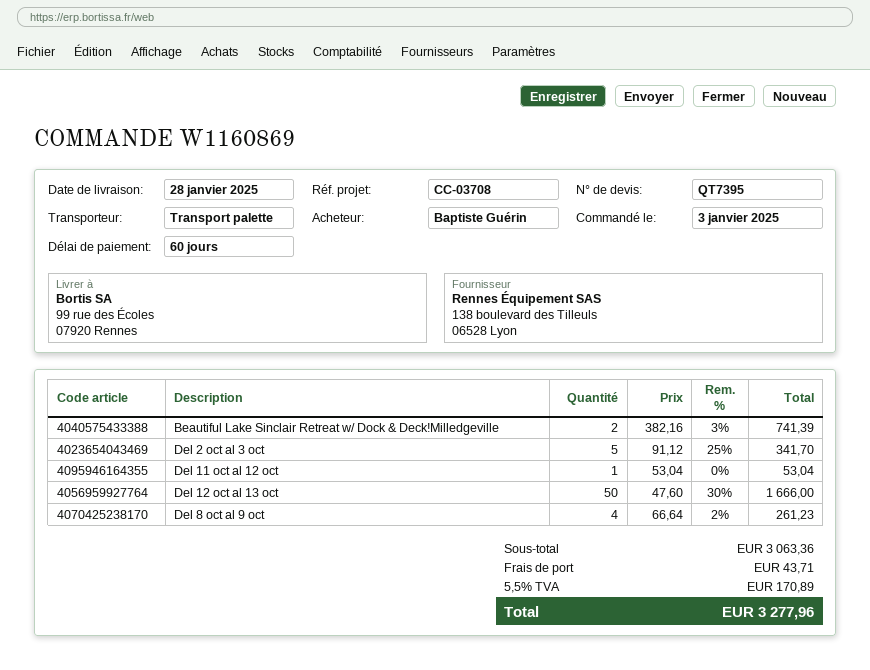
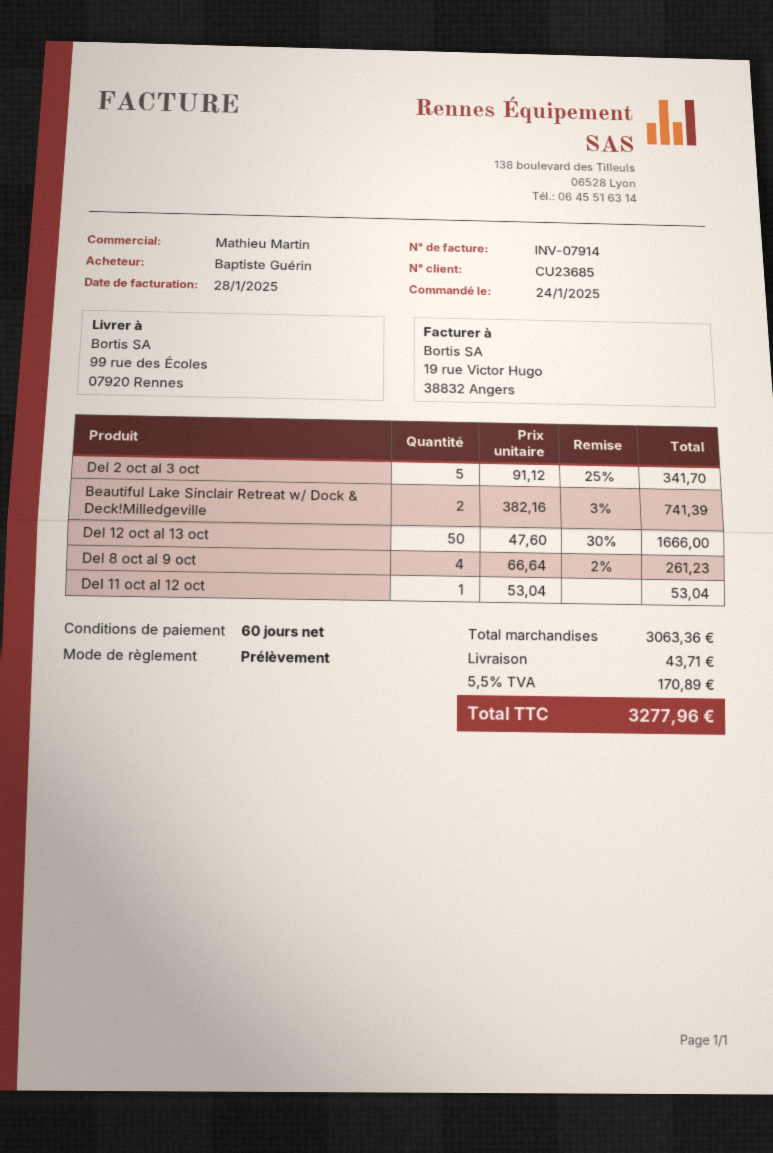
order date: 2025-01-03 -> 2025-01-24

